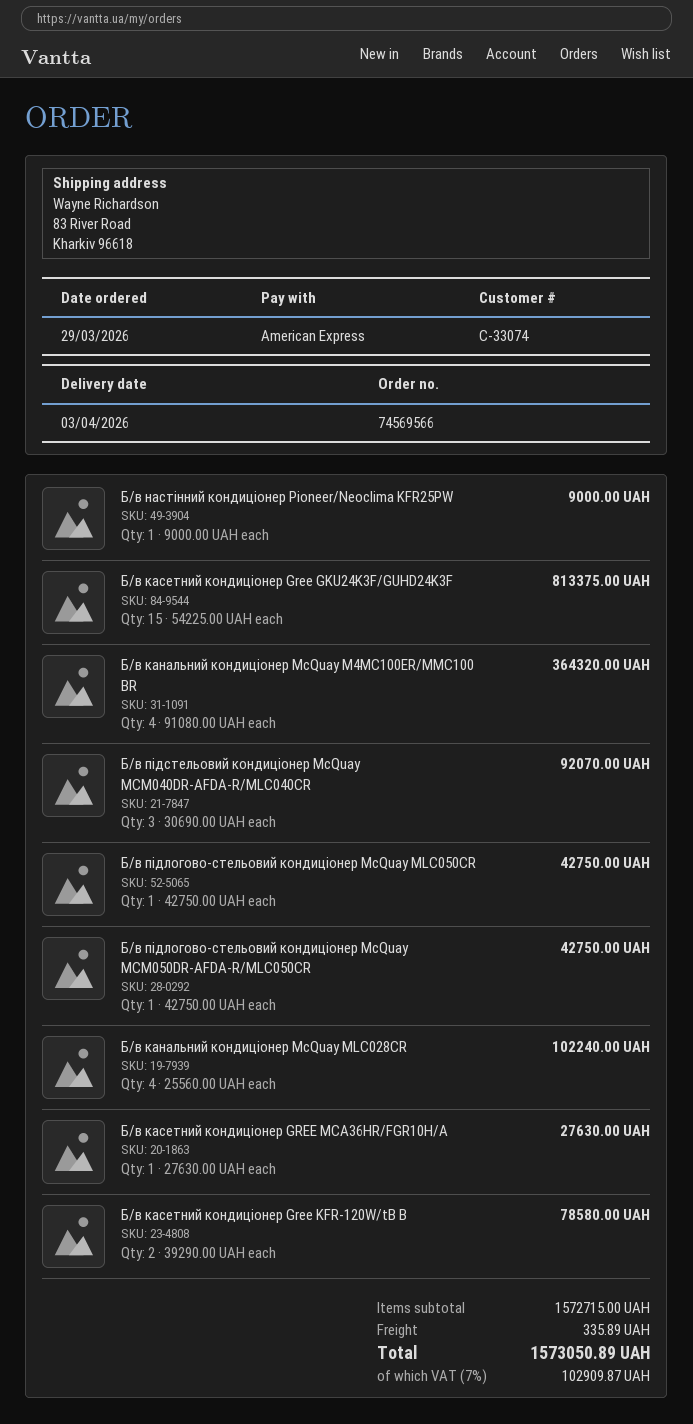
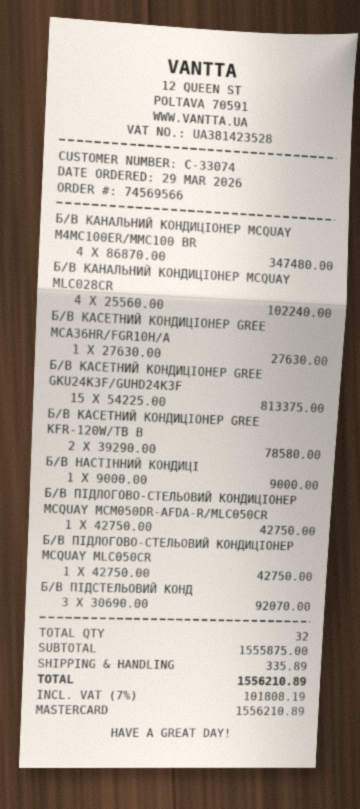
payment method: American Express -> Mastercard
Б/в канальний кондиціонер McQuay M4MC100ER/MMC100 BR: 4 x 91080.00 = 364320.00 -> 4 x 86870.00 = 347480.00
subtotal: 1572715.00 -> 1555875.00
tax: 7% = 102909.87 -> 7% = 101808.19
total: 1573050.89 -> 1556210.89

